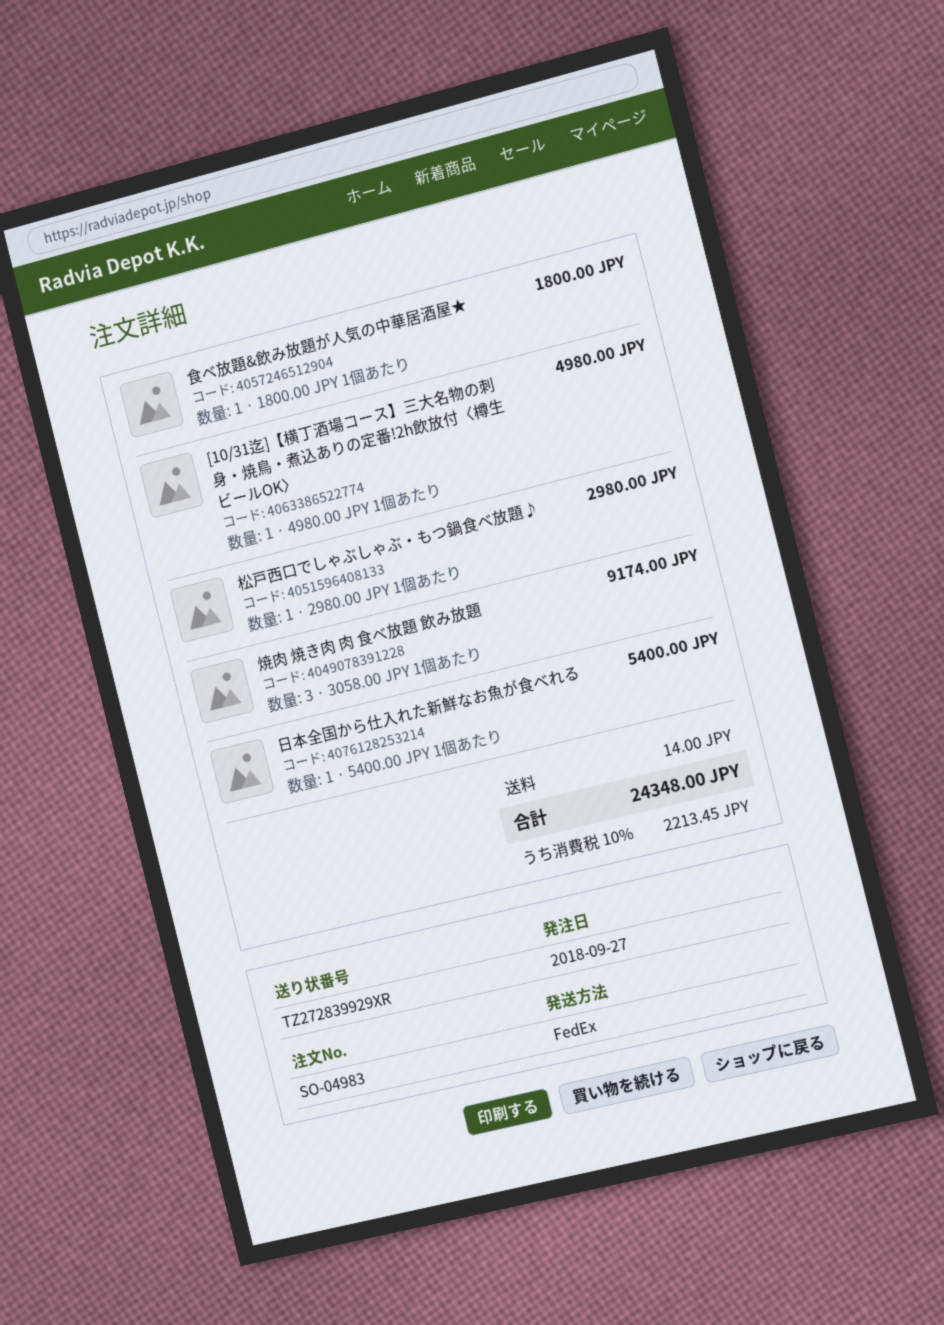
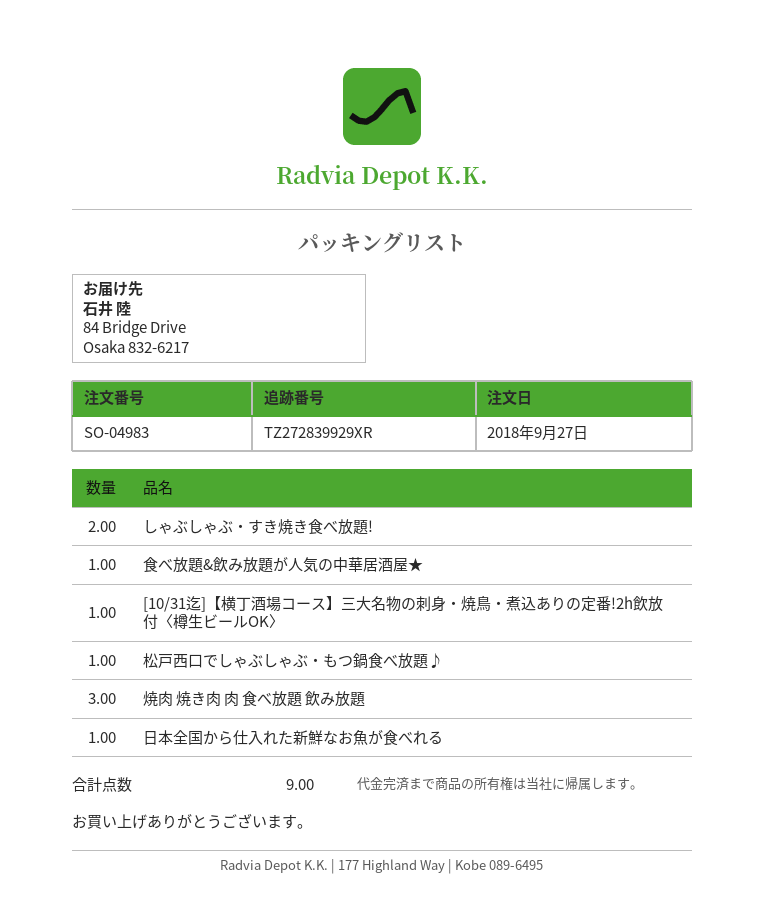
しゃぶしゃぶ・すき焼き食べ放題!: none -> 2

